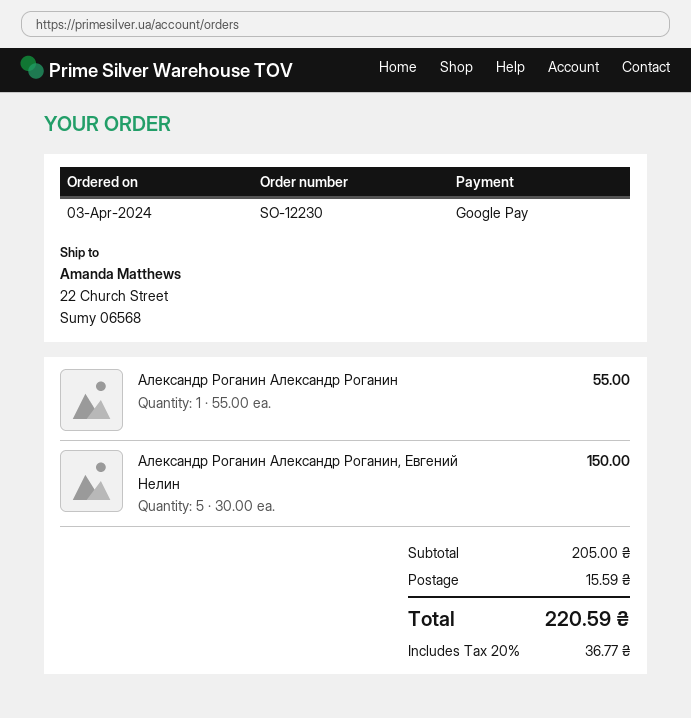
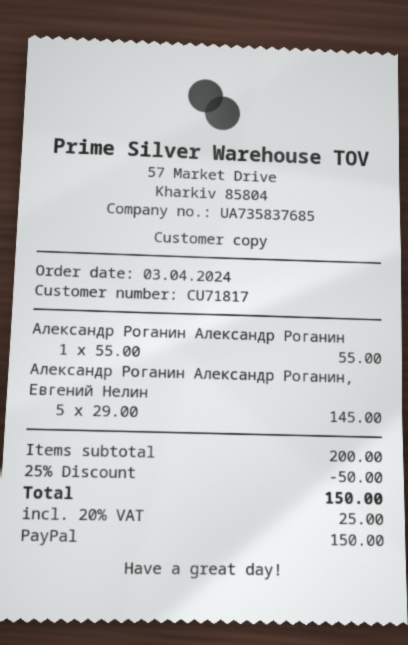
payment method: Google Pay -> PayPal
Александр Роганин Александр Роганин, Евгений Нелин: 5 x 30.00 = 150.00 -> 5 x 29.00 = 145.00
subtotal: 205.00 -> 200.00
discount: none -> 25% = 50.00
shipping: 15.59 -> none
tax: 20% = 36.77 -> 20% = 25.00
total: 220.59 -> 150.00

